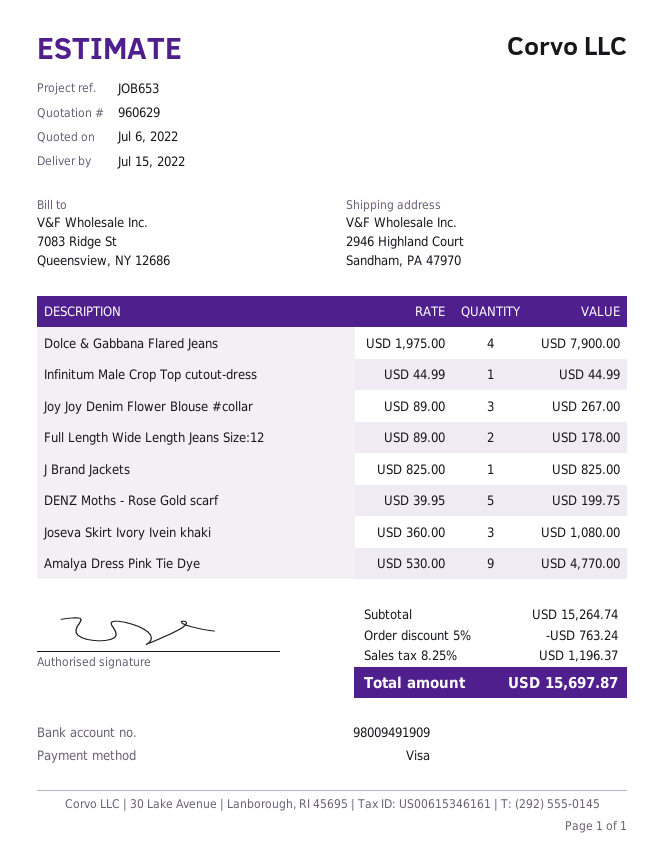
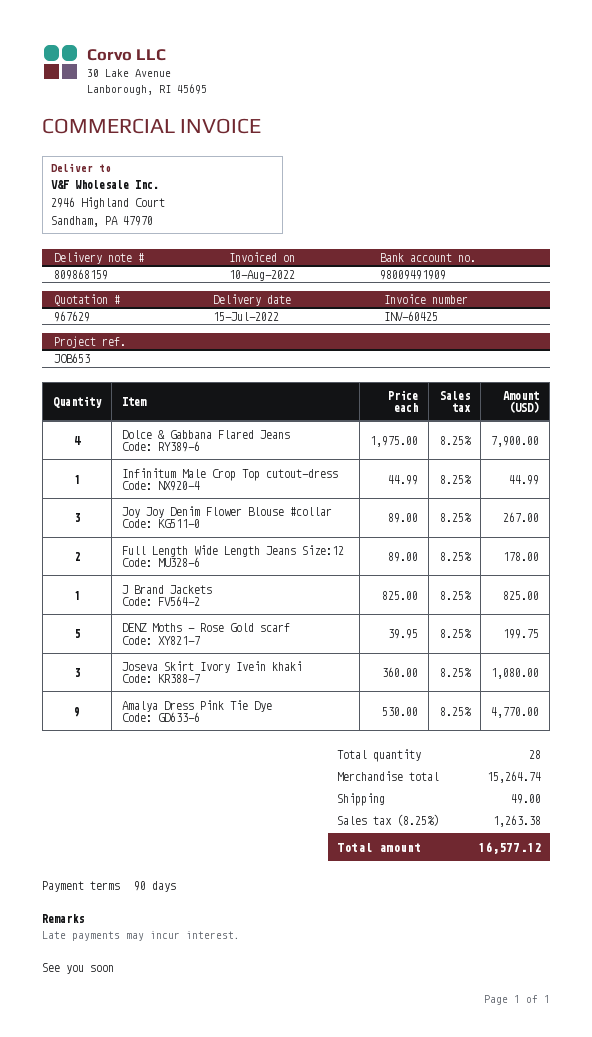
quote number: 960629 -> 967629
discount: 5% = 763.24 -> none
shipping: none -> 49.00
tax: 8.25% = 1196.37 -> 8.25% = 1263.38
total: 15697.87 -> 16577.12

